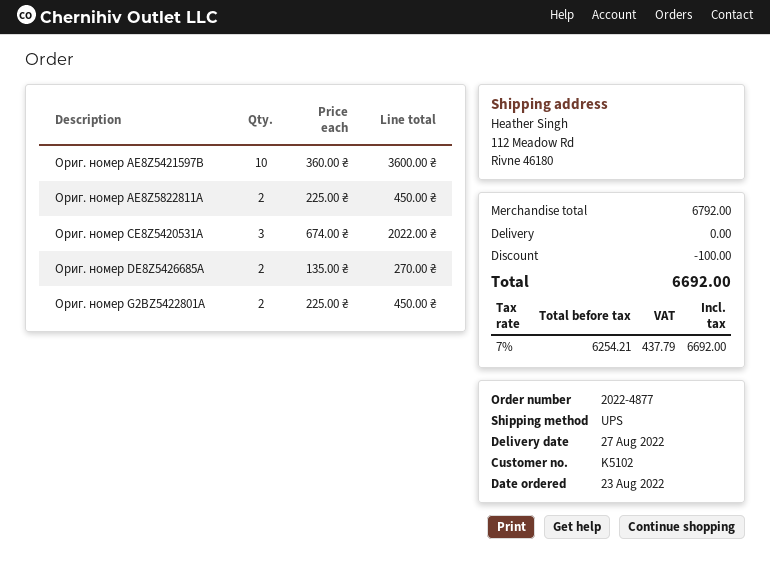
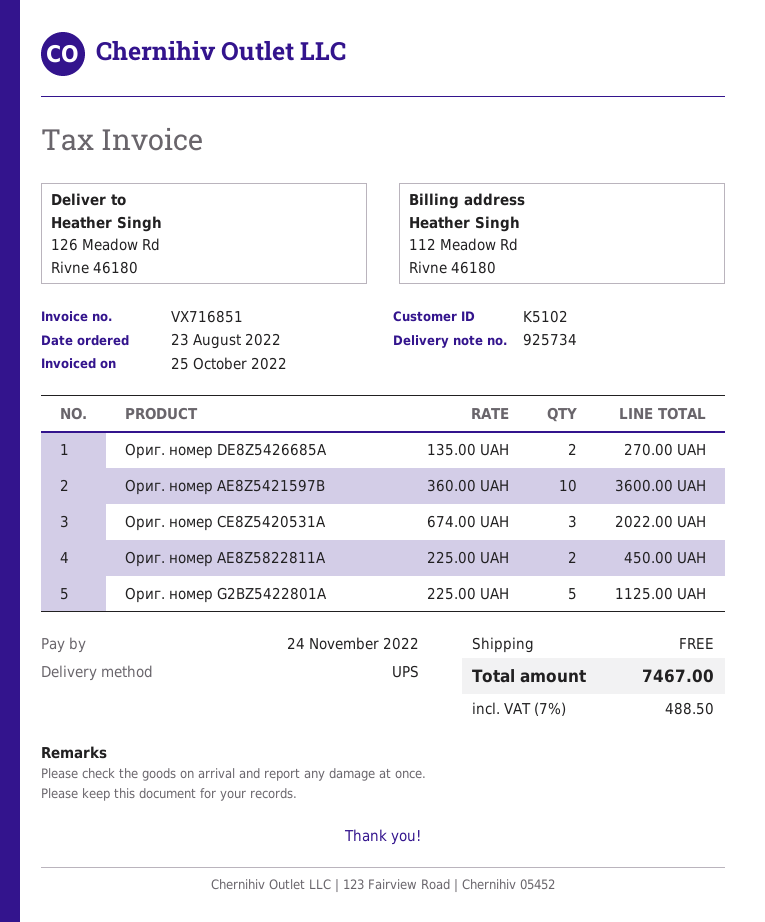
ship to: 112 Meadow Rd, Rivne 46180 -> 126 Meadow Rd, Rivne 46180
Ориг. номер G2BZ5422801A: 2 x 225.00 = 450.00 -> 5 x 225.00 = 1125.00
discount: 100.00 -> none
tax: 7% = 437.79 -> 7% = 488.50
total: 6692.00 -> 7467.00

